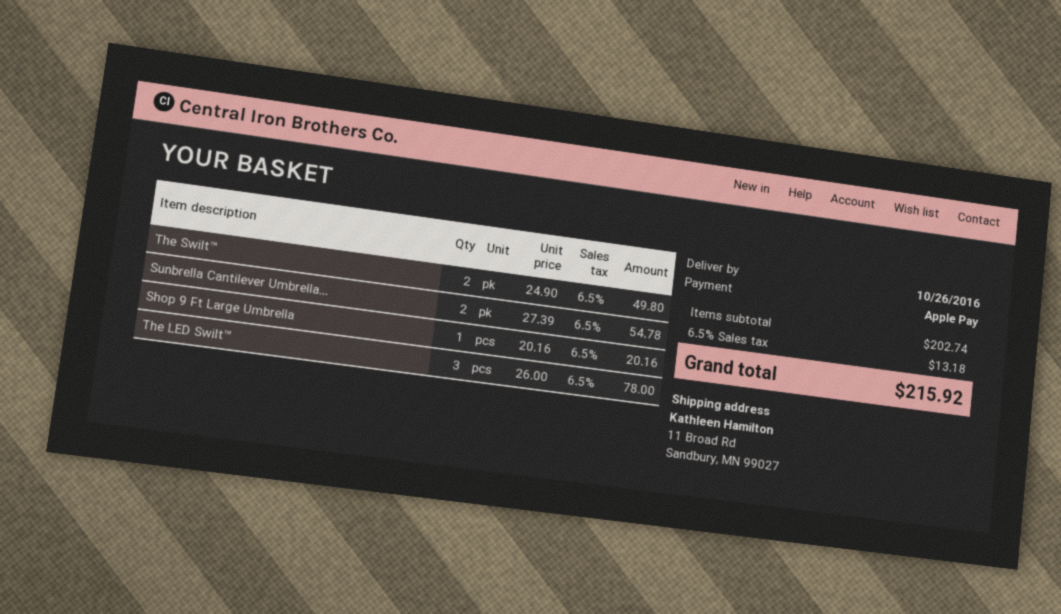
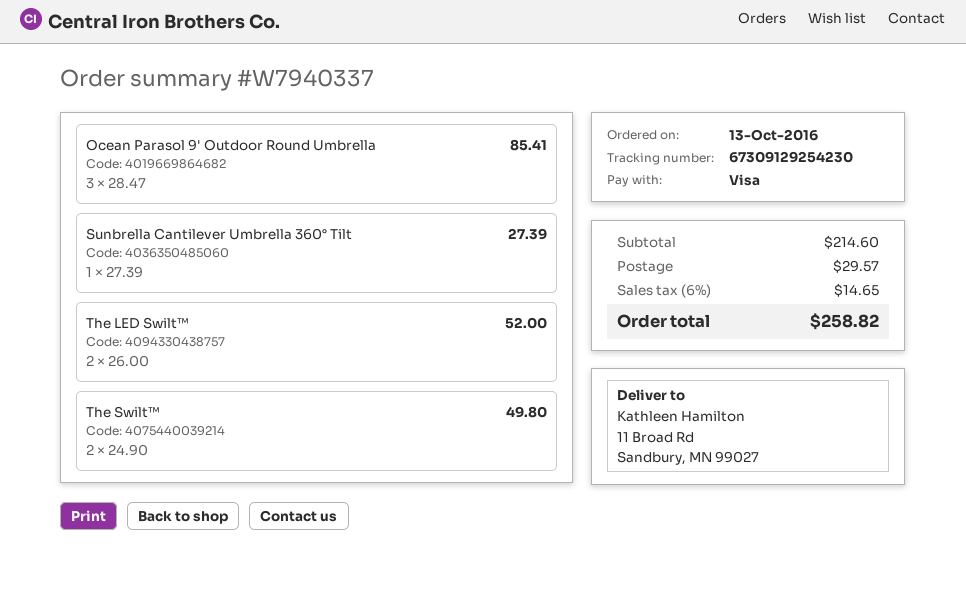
payment method: Apple Pay -> Visa
Sunbrella Cantilever Umbrella...: 2 x 27.39 = 54.78 -> 1 x 27.39 = 27.39
Shop 9 Ft Large Umbrella: 1 x 20.16 = 20.16 -> none
The LED Swilt™: 3 x 26.00 = 78.00 -> 2 x 26.00 = 52.00
Ocean Parasol 9' Outdoor Round Umbrella: none -> 3 x 28.47 = 85.41
subtotal: 202.74 -> 214.60
shipping: none -> 29.57
tax: 6.5% = 13.18 -> 6% = 14.65
total: 215.92 -> 258.82

